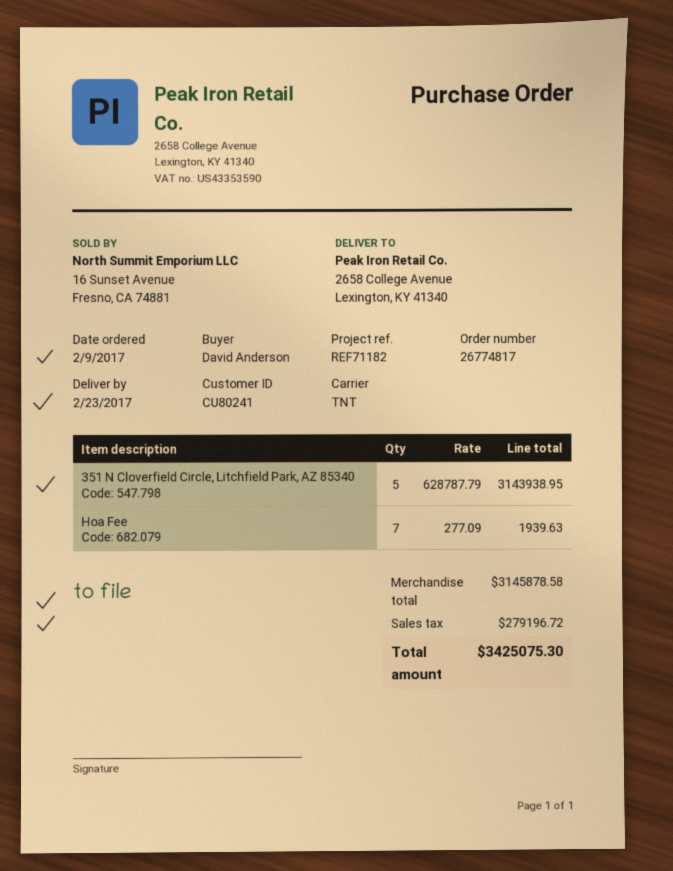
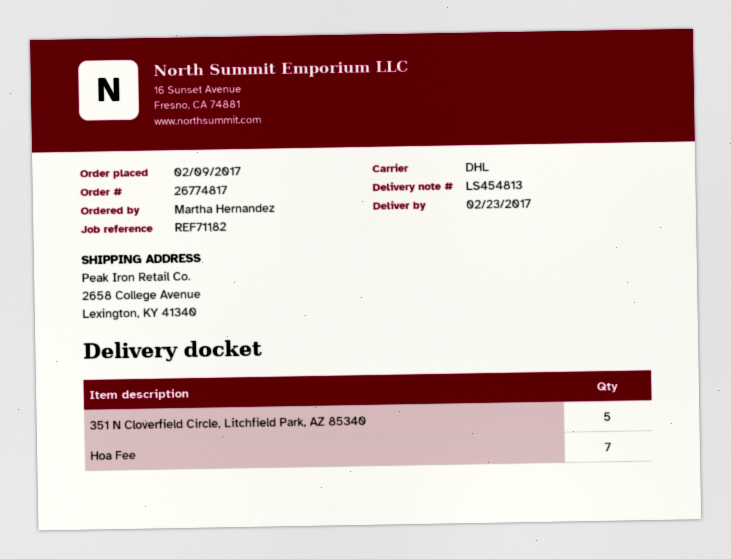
ordered by: David Anderson -> Martha Hernandez
shipping method: TNT -> DHL

